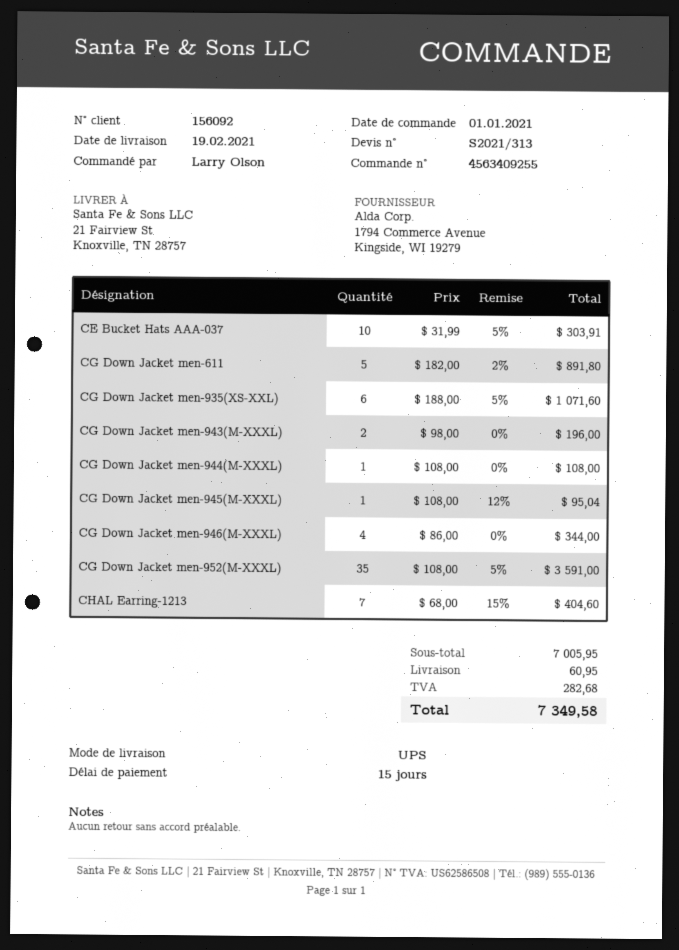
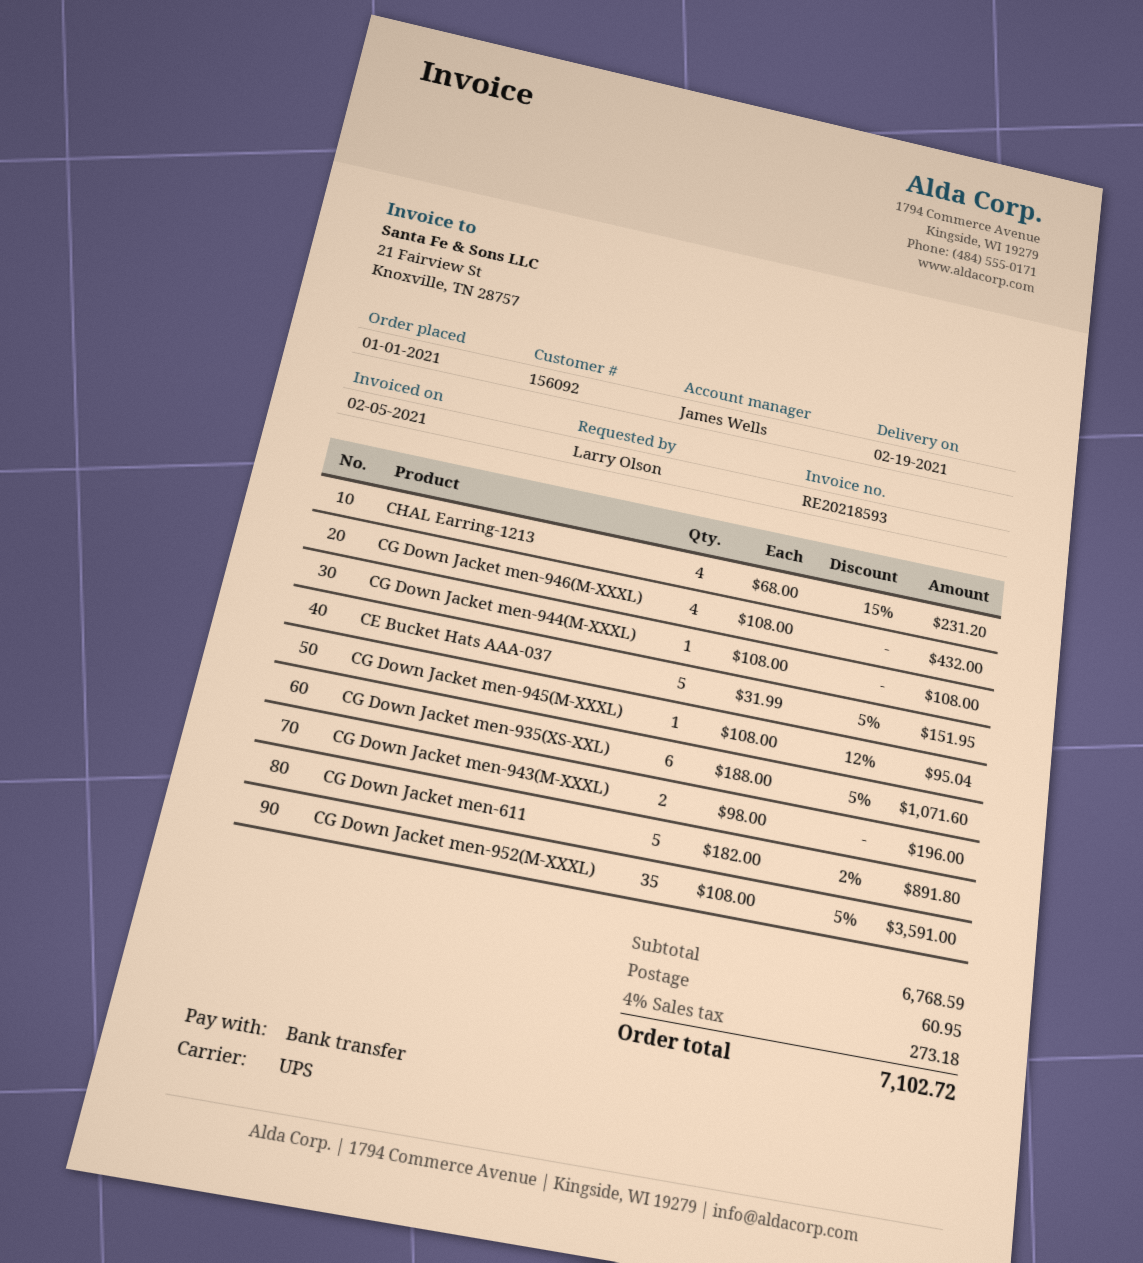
CE Bucket Hats AAA-037: 10 x 31.99 - 5% = 303.91 -> 5 x 31.99 - 5% = 151.95
CG Down Jacket men-946(M-XXXL): 4 x 86.00 = 344.00 -> 4 x 108.00 = 432.00
CHAL Earring-1213: 7 x 68.00 - 15% = 404.60 -> 4 x 68.00 - 15% = 231.20
subtotal: 7005.95 -> 6768.59
tax: 282.68 -> 273.18
total: 7349.58 -> 7102.72

